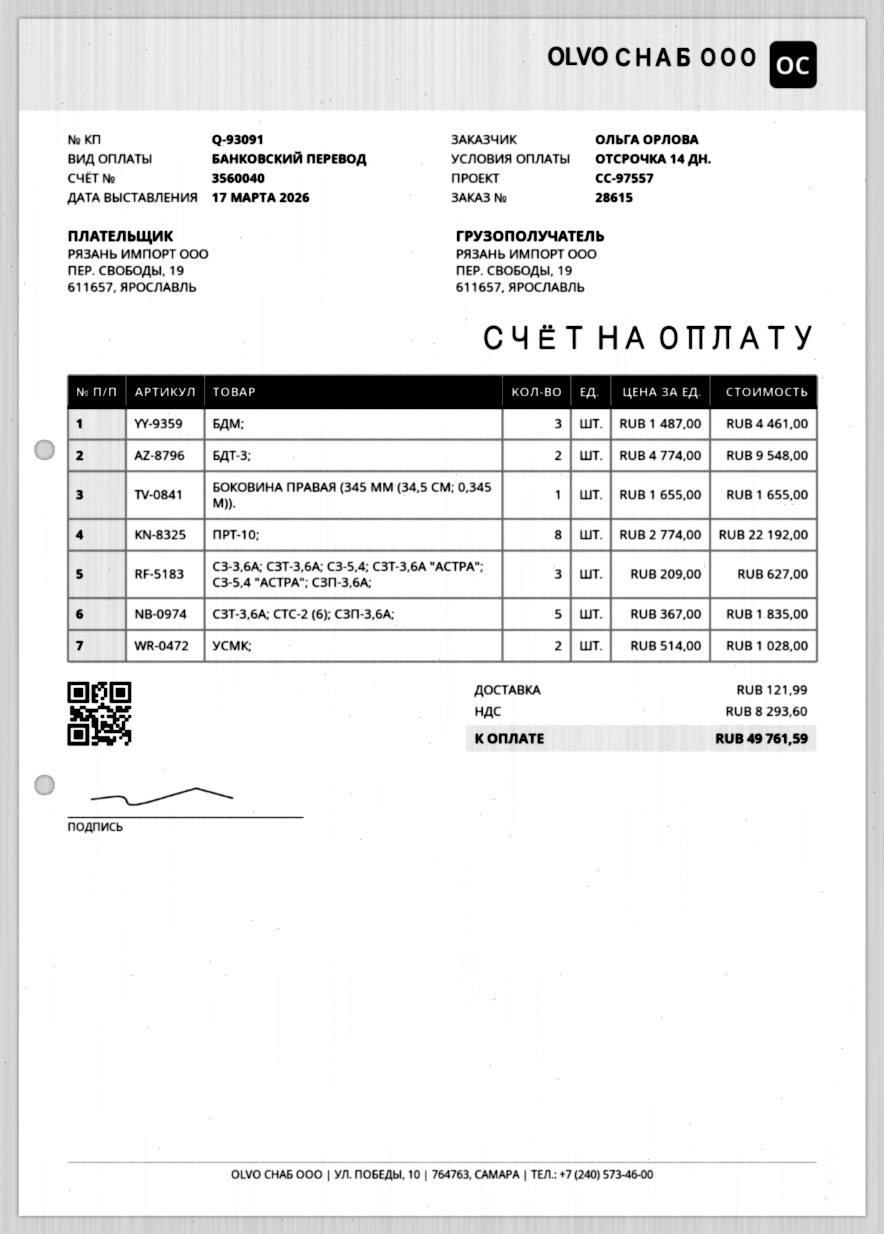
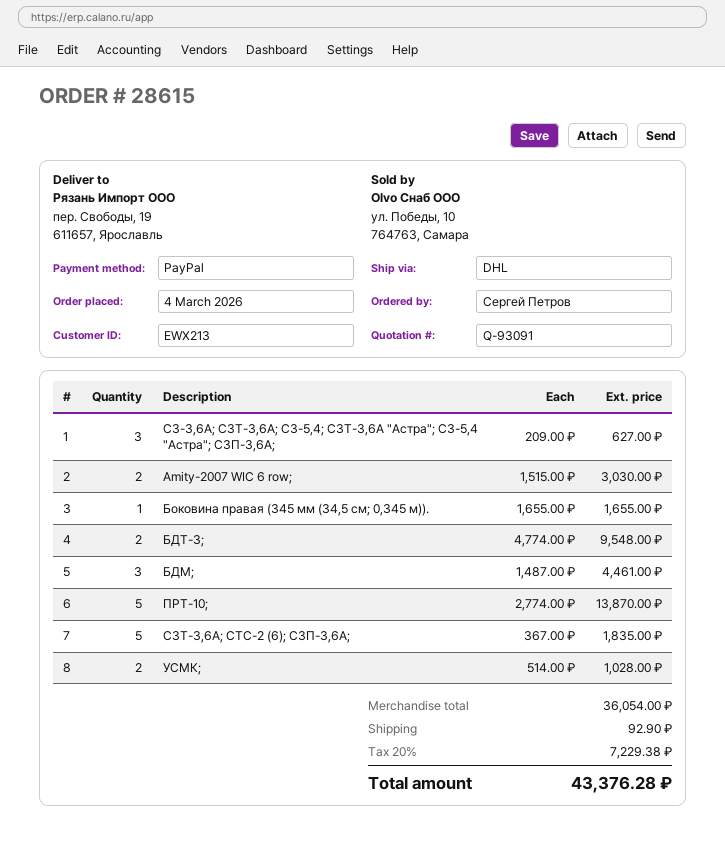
ordered by: ОЛЬГА ОРЛОВА -> Сергей Петров
payment method: bank transfer -> PayPal
ПРТ-10;: 8 x 2774.00 = 22192.00 -> 5 x 2774.00 = 13870.00
Amity-2007 WIC 6 row;: none -> 2 x 1515.00 = 3030.00
shipping: 121.99 -> 92.90
tax: 8293.60 -> 7229.38
total: 49761.59 -> 43376.28

